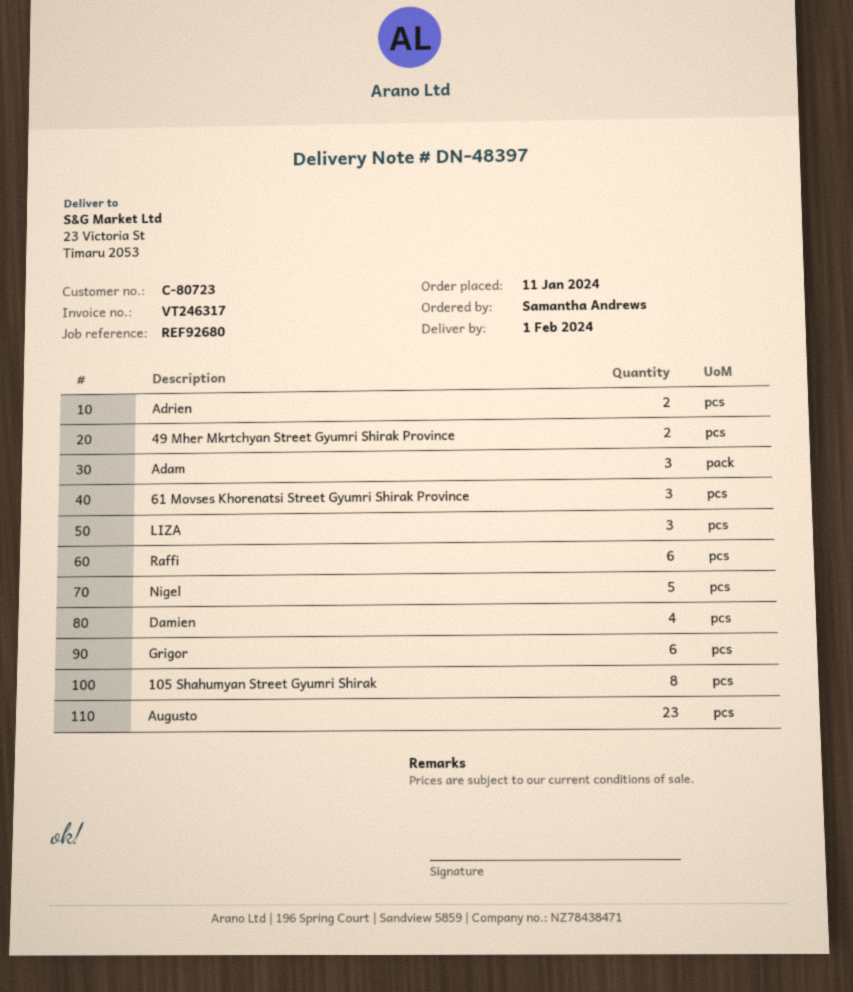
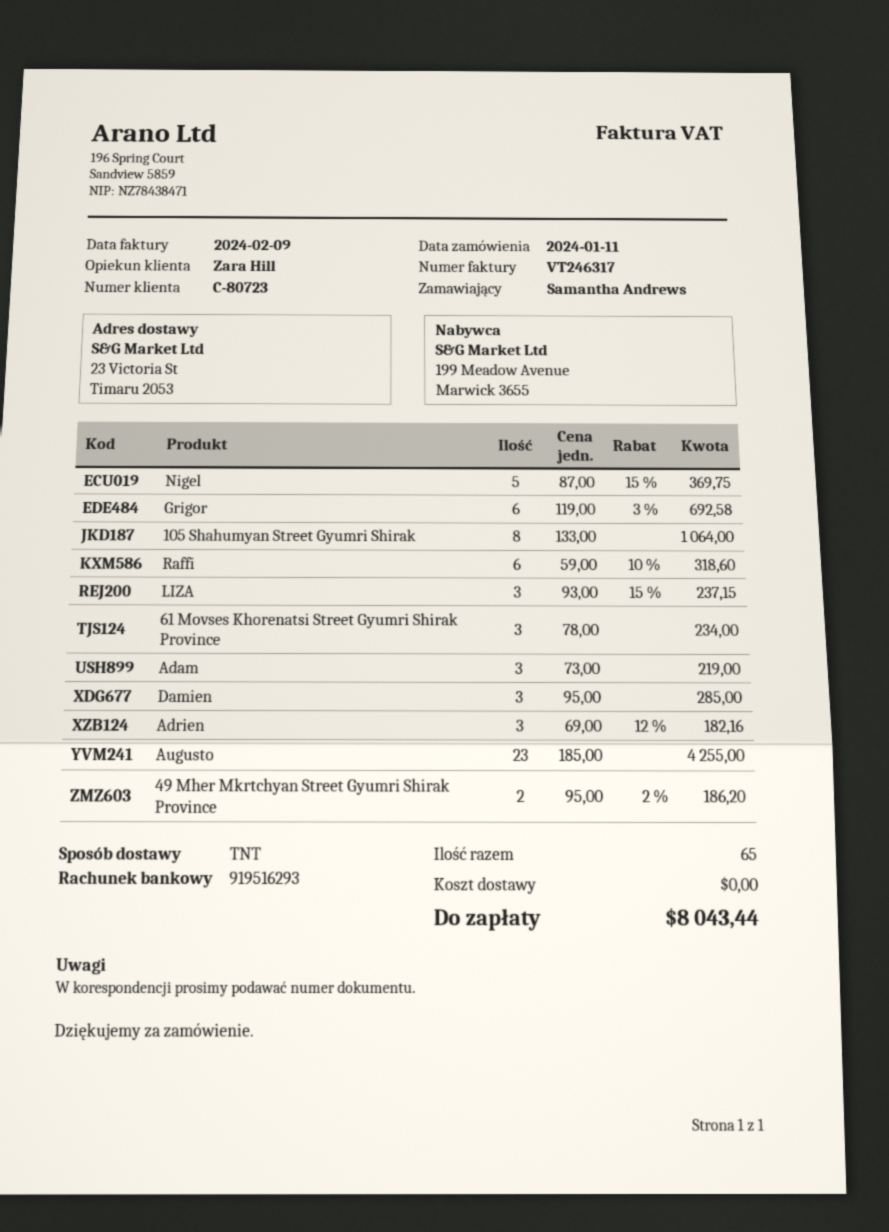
Adrien: 2 -> 3
Damien: 4 -> 3

